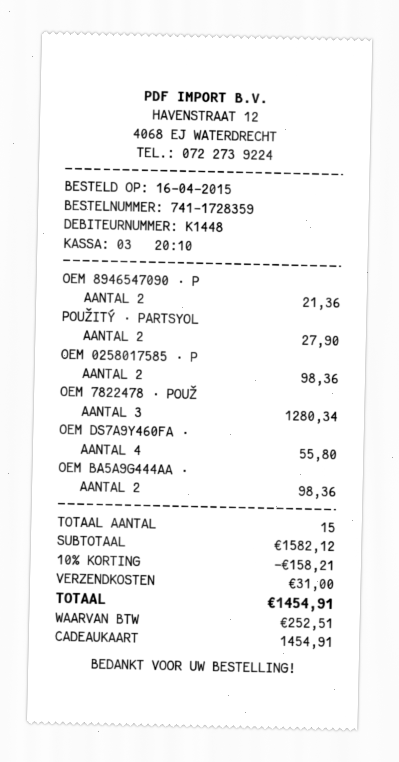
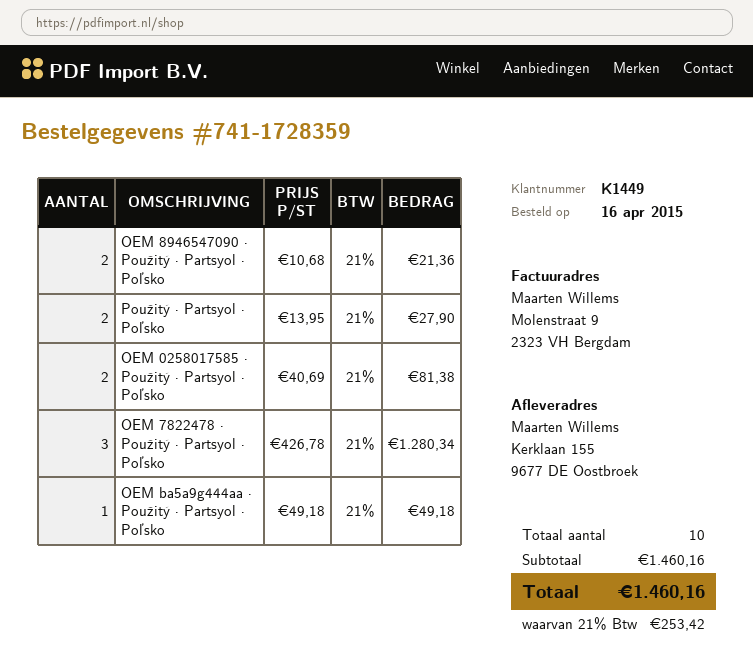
customer number: K1448 -> K1449
OEM 0258017585 · P: 2 for 98.36 -> 2 for 81.38
OEM DS7A9Y460FA ·: 4 for 55.80 -> none
OEM BA5A9G444AA ·: 2 for 98.36 -> 1 for 49.18
total quantity: 15 -> 10
subtotal: 1582.12 -> 1460.16
discount: 10% = 158.21 -> none
shipping: 31.00 -> none
tax: 252.51 -> 253.42
total: 1454.91 -> 1460.16

